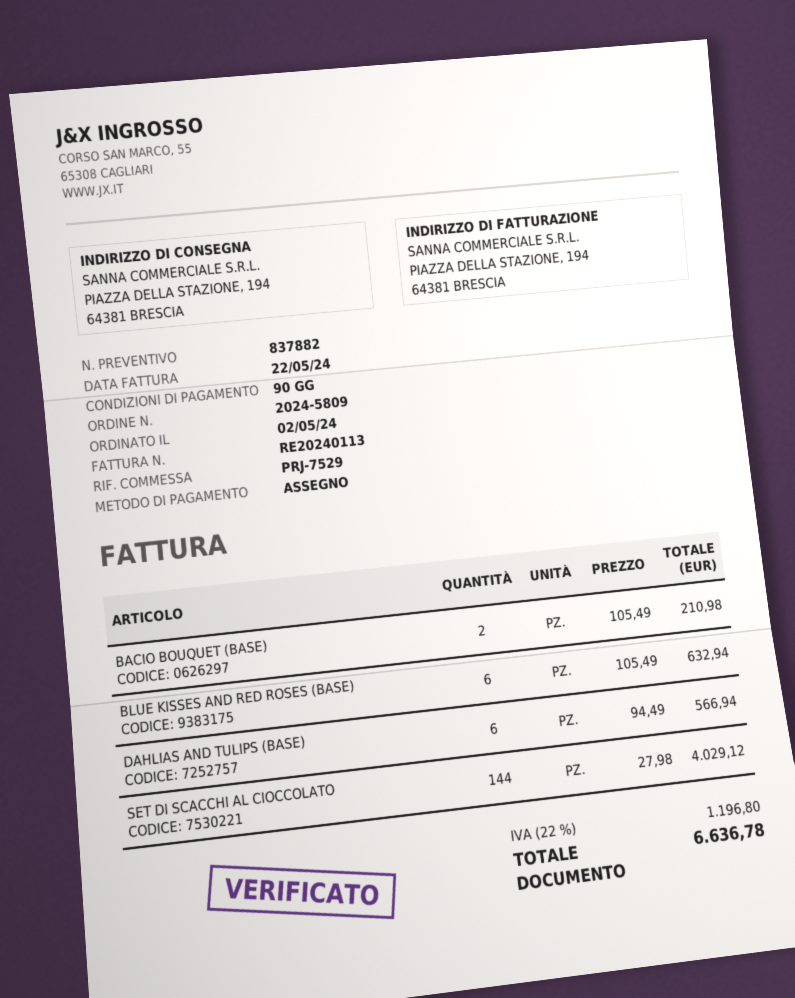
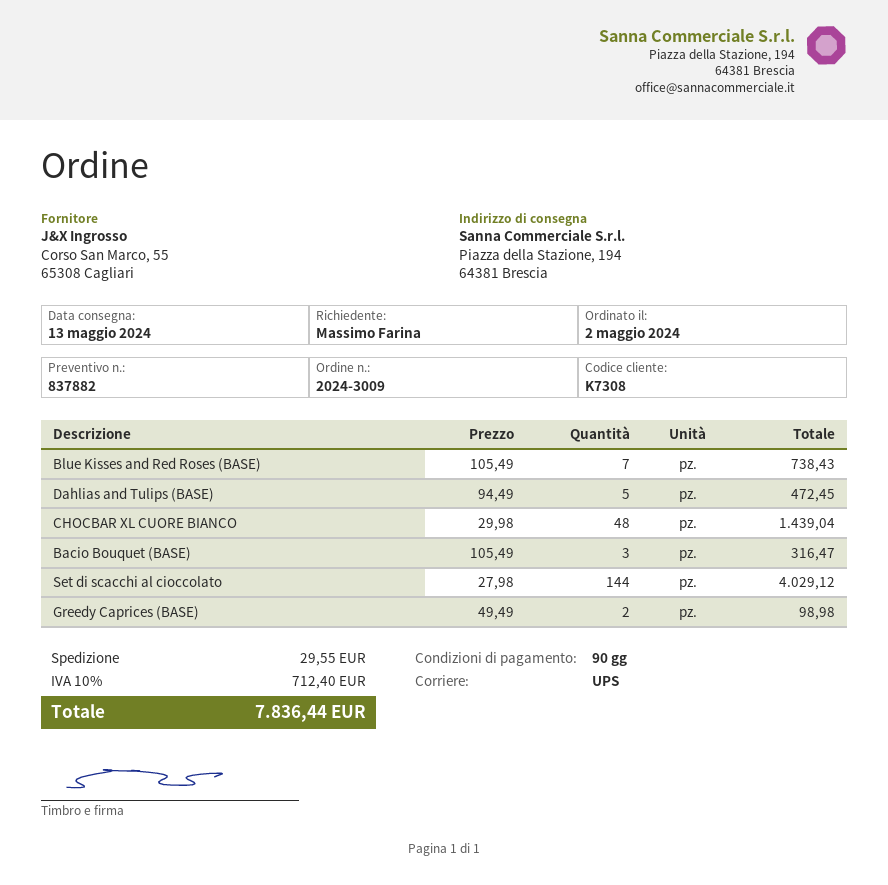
order number: 2024-5809 -> 2024-3009
BACIO BOUQUET (BASE): 2 x 105.49 = 210.98 -> 3 x 105.49 = 316.47
BLUE KISSES AND RED ROSES (BASE): 6 x 105.49 = 632.94 -> 7 x 105.49 = 738.43
DAHLIAS AND TULIPS (BASE): 6 x 94.49 = 566.94 -> 5 x 94.49 = 472.45
CHOCBAR XL CUORE BIANCO: none -> 48 x 29.98 = 1439.04
Greedy Caprices (BASE): none -> 2 x 49.49 = 98.98
shipping: none -> 29.55
tax: 22% = 1196.80 -> 10% = 712.40
total: 6636.78 -> 7836.44

